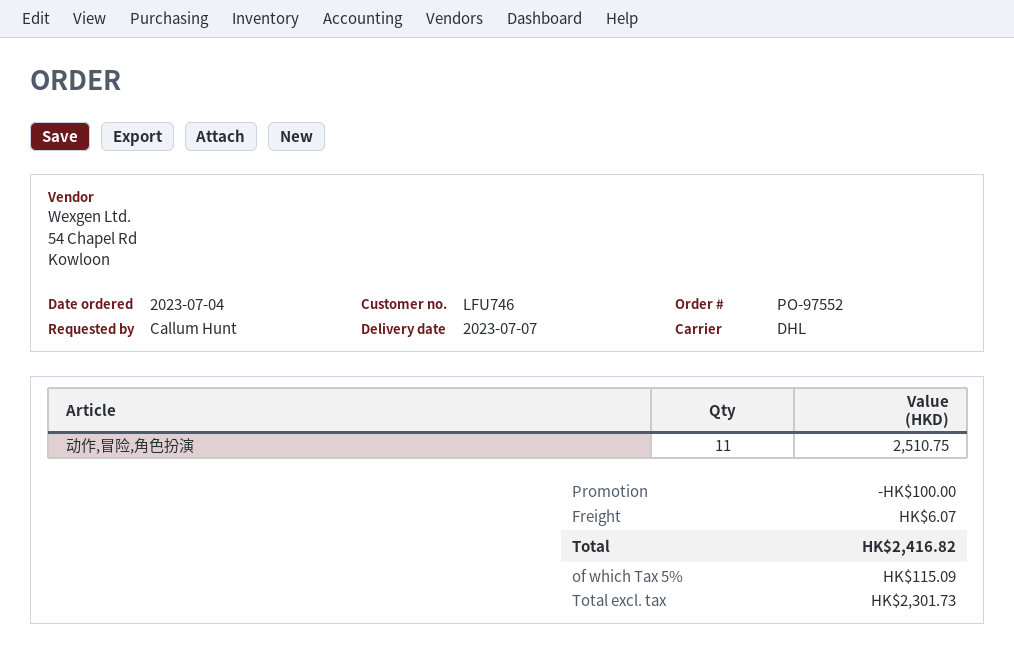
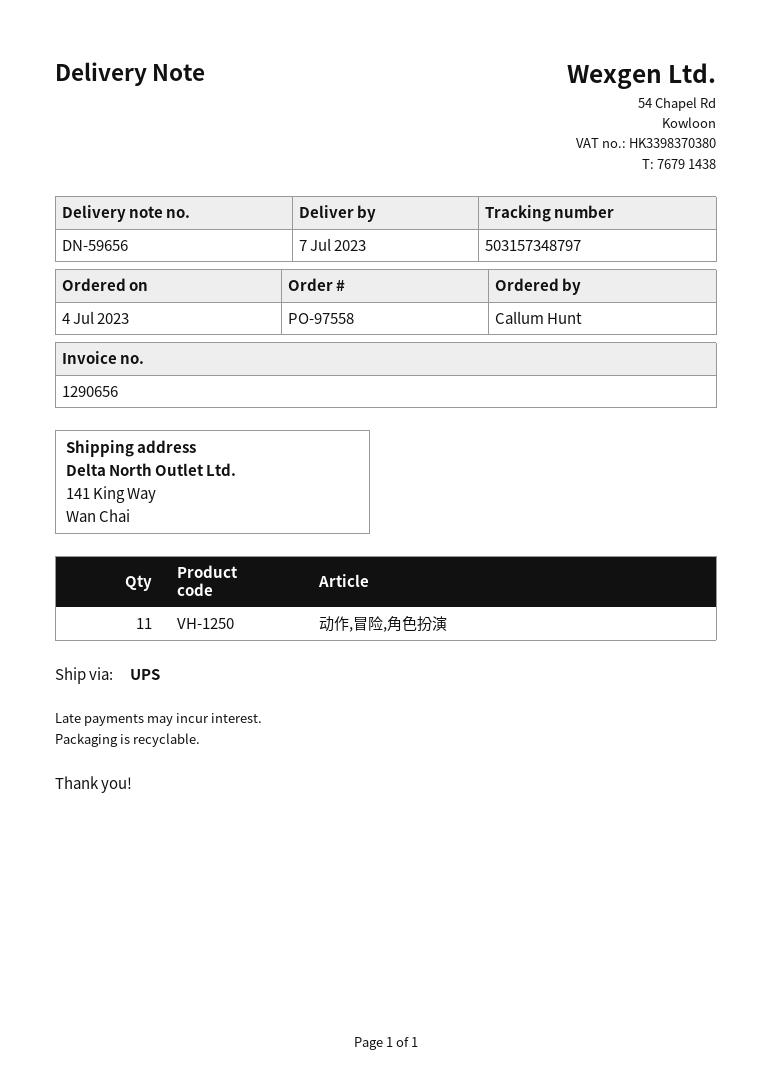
order number: PO-97552 -> PO-97558
shipping method: DHL -> UPS

